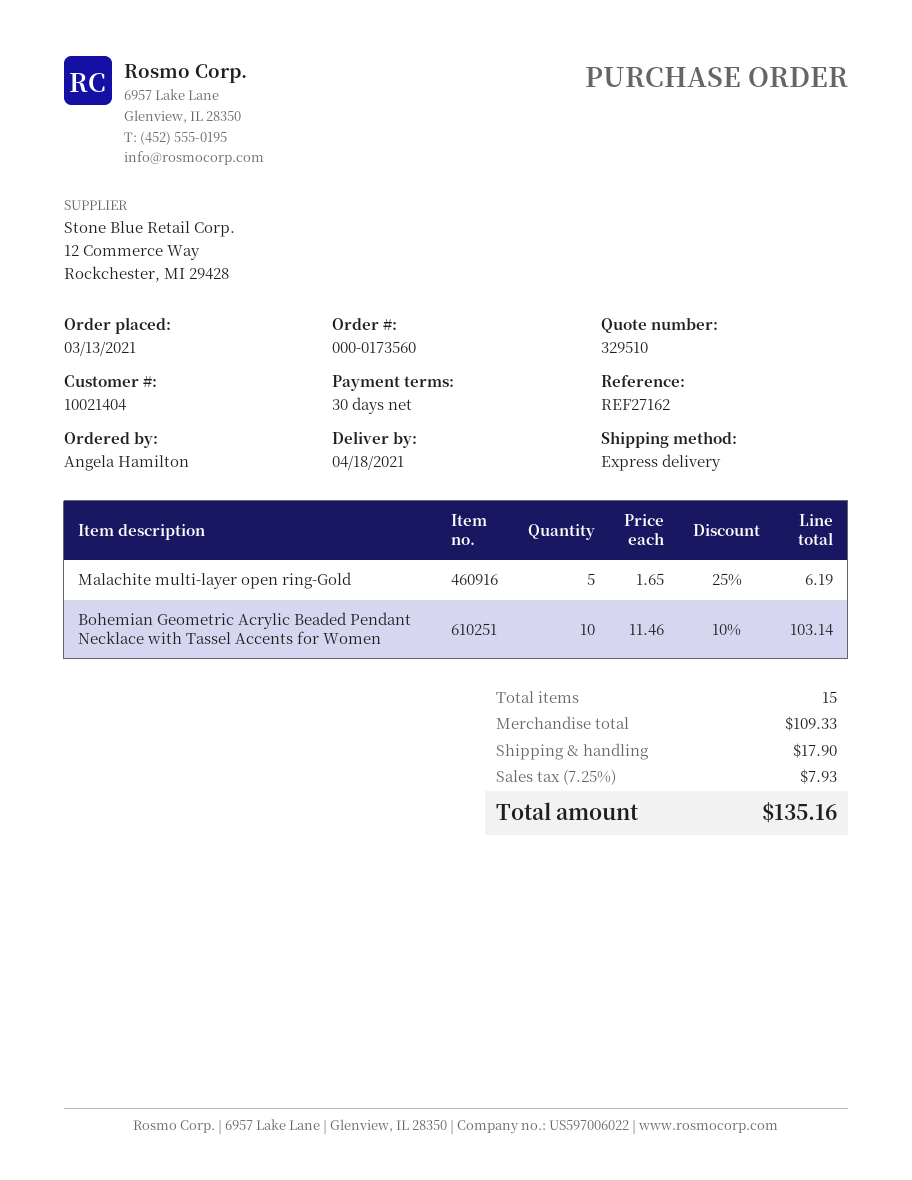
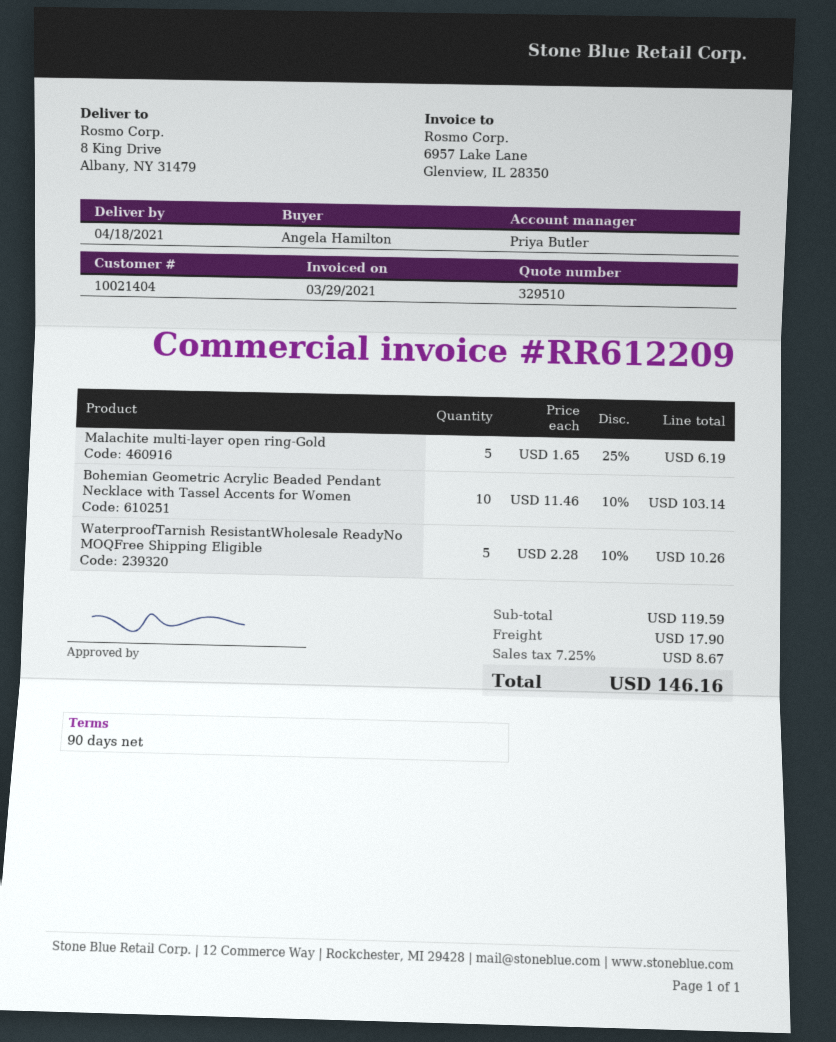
payment terms: 30 days -> 90 days
WaterproofTarnish ResistantWholesale ReadyNo MOQFree Shipping Eligible: none -> 5 x 2.28 - 10% = 10.26
subtotal: 109.33 -> 119.59
tax: 7.25% = 7.93 -> 7.25% = 8.67
total: 135.16 -> 146.16

